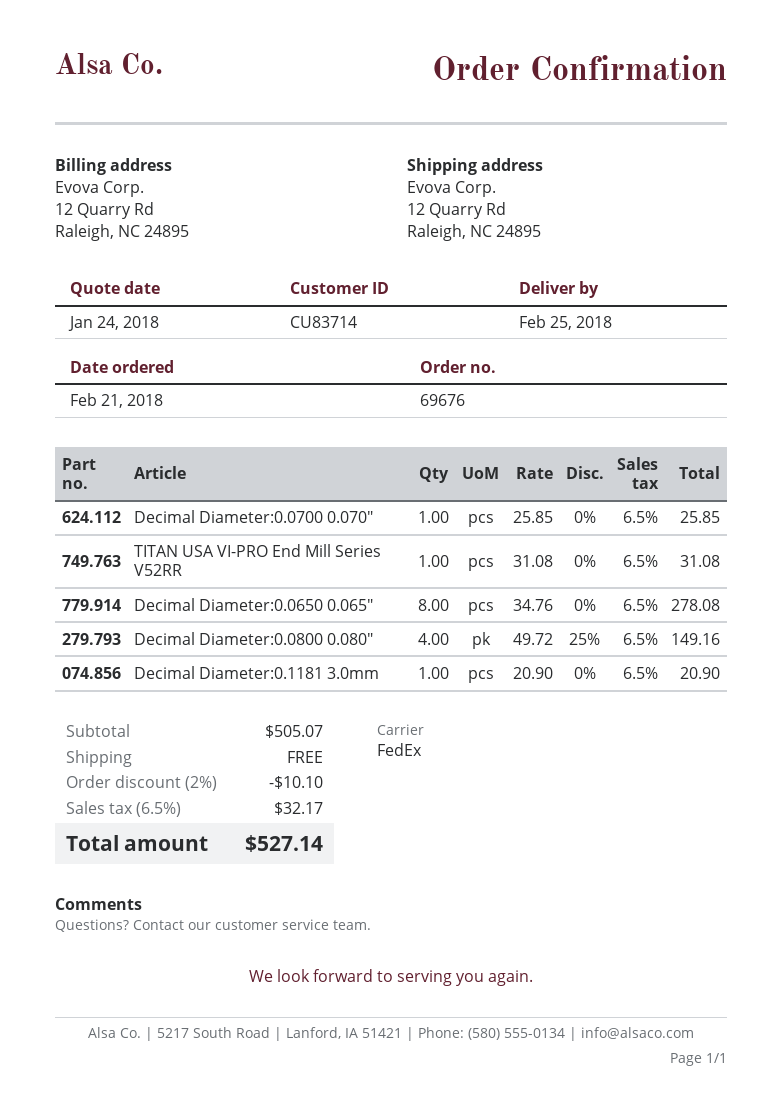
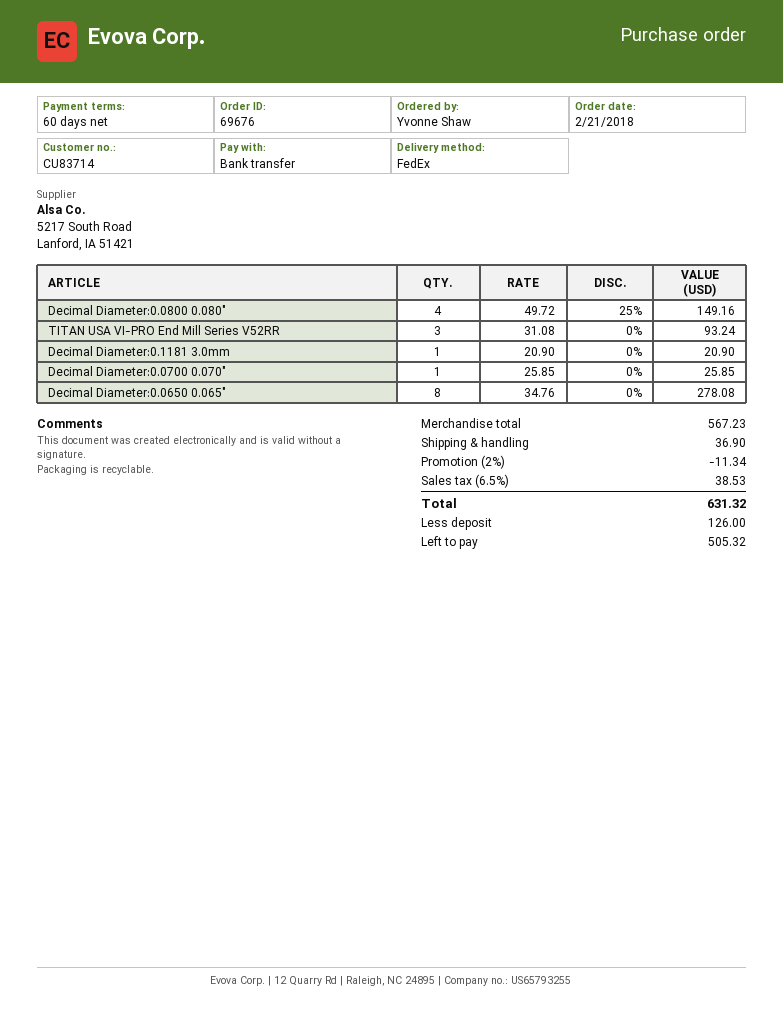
TITAN USA VI-PRO End Mill Series V52RR: 1 x 31.08 = 31.08 -> 3 x 31.08 = 93.24
subtotal: 505.07 -> 567.23
discount: 2% = 10.10 -> 2% = 11.34
shipping: 0.00 -> 36.90
tax: 6.5% = 32.17 -> 6.5% = 38.53
total: 527.14 -> 631.32

